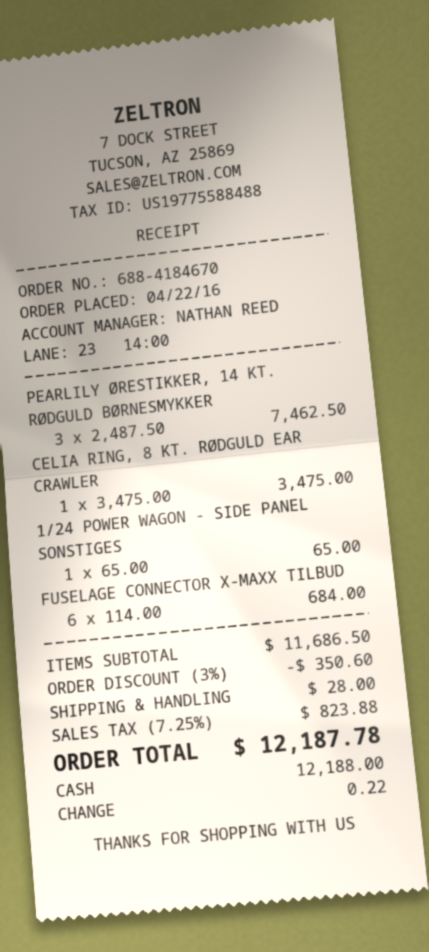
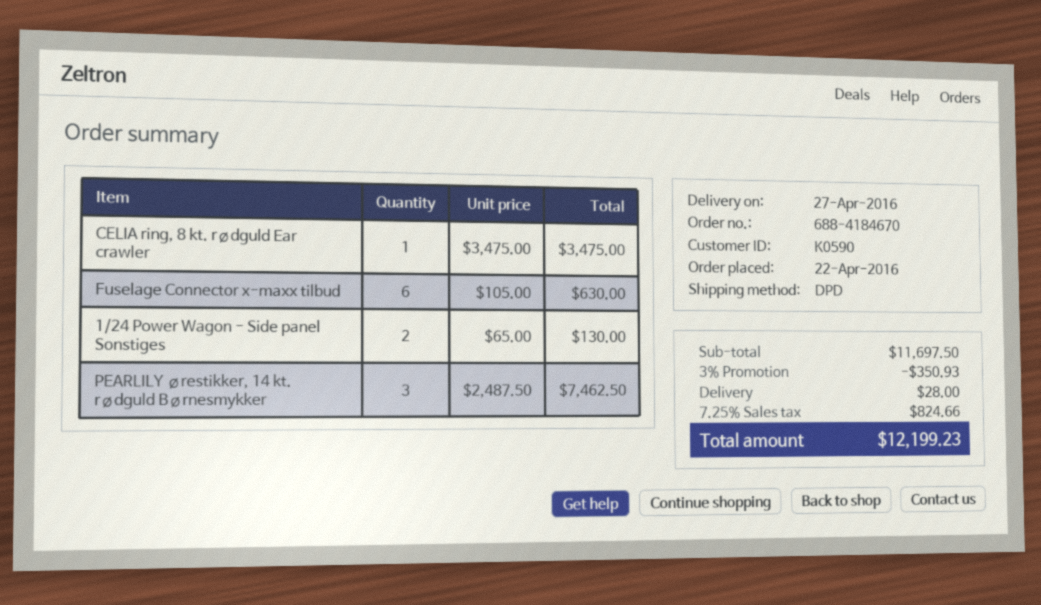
1/24 POWER WAGON - SIDE PANEL SONSTIGES: 1 x 65.00 = 65.00 -> 2 x 65.00 = 130.00
FUSELAGE CONNECTOR X-MAXX TILBUD: 6 x 114.00 = 684.00 -> 6 x 105.00 = 630.00
subtotal: 11686.50 -> 11697.50
discount: 3% = 350.60 -> 3% = 350.93
tax: 7.25% = 823.88 -> 7.25% = 824.66
total: 12187.78 -> 12199.23

